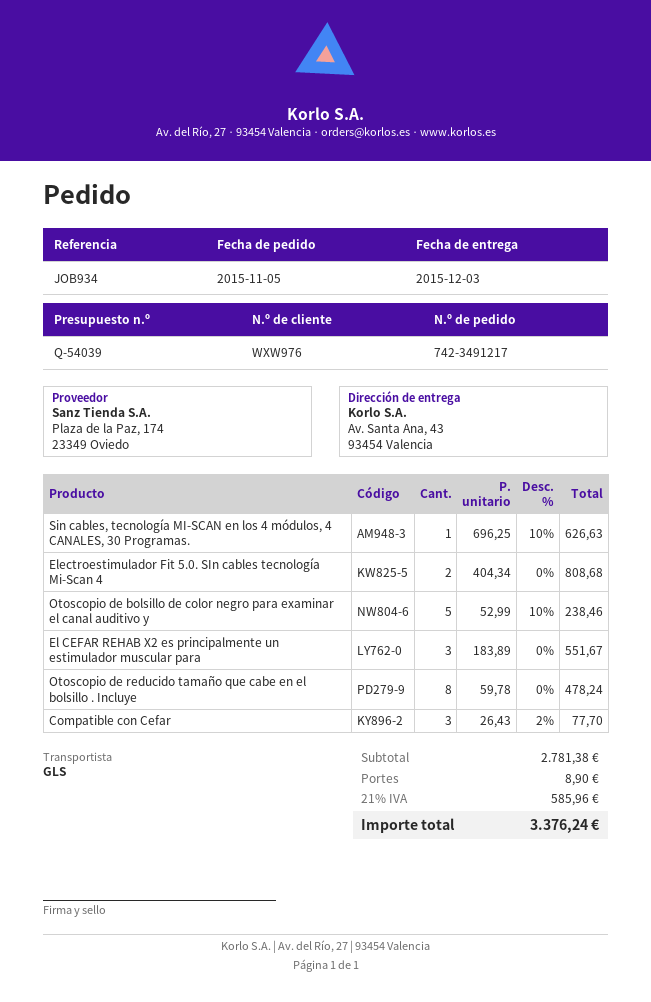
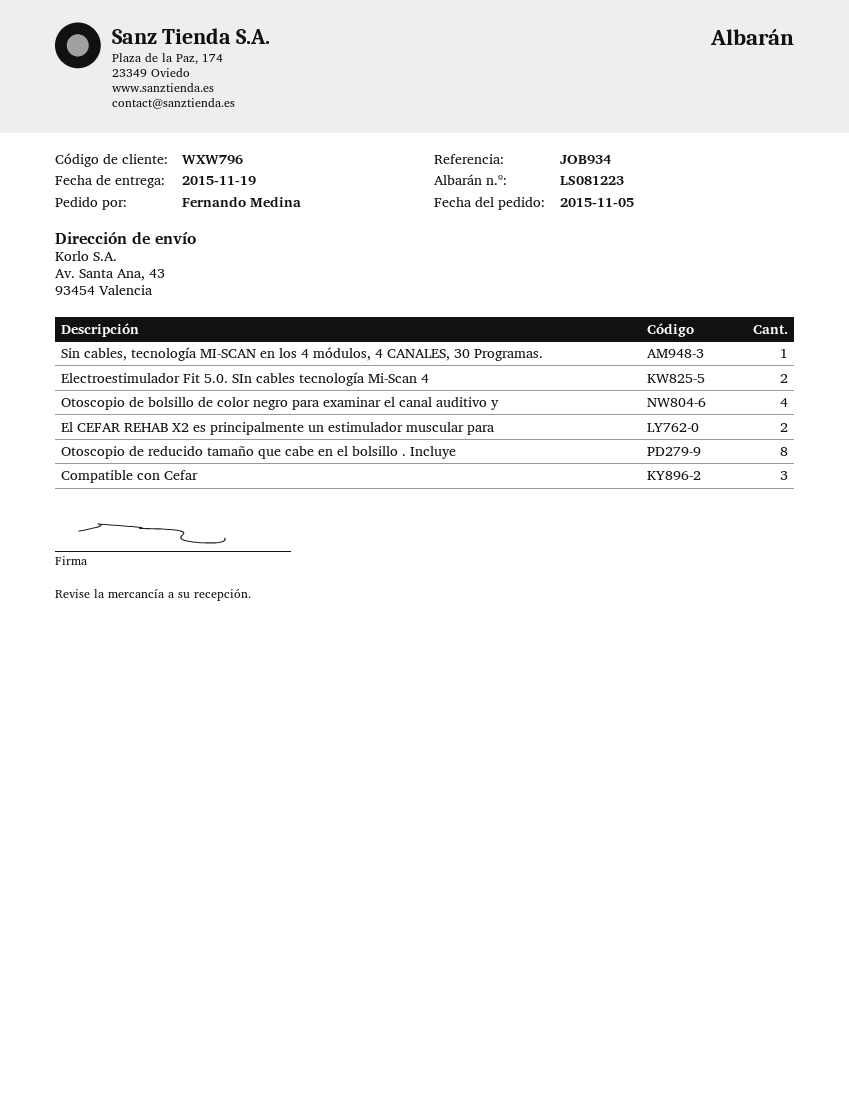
delivery date: 2015-12-03 -> 2015-11-19
customer number: WXW976 -> WXW796
Otoscopio de bolsillo de color negro para examinar el canal auditivo y: 5 -> 4
El CEFAR REHAB X2 es principalmente un estimulador muscular para: 3 -> 2

